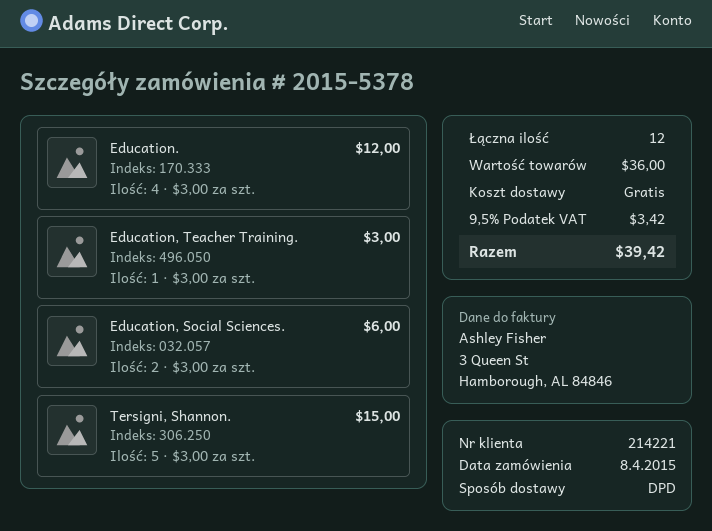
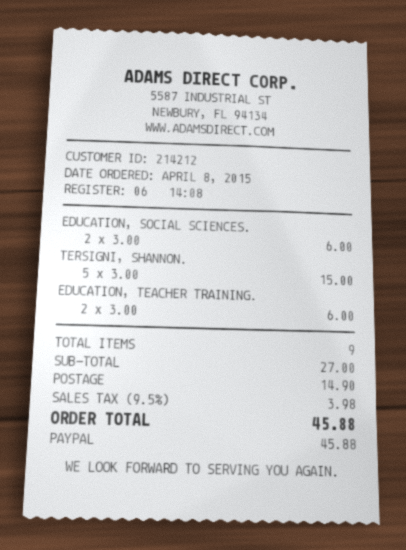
customer number: 214221 -> 214212
Education.: 4 x 3.00 = 12.00 -> none
Education, Teacher Training.: 1 x 3.00 = 3.00 -> 2 x 3.00 = 6.00
total quantity: 12 -> 9
subtotal: 36.00 -> 27.00
shipping: 0.00 -> 14.90
tax: 9.5% = 3.42 -> 9.5% = 3.98
total: 39.42 -> 45.88

